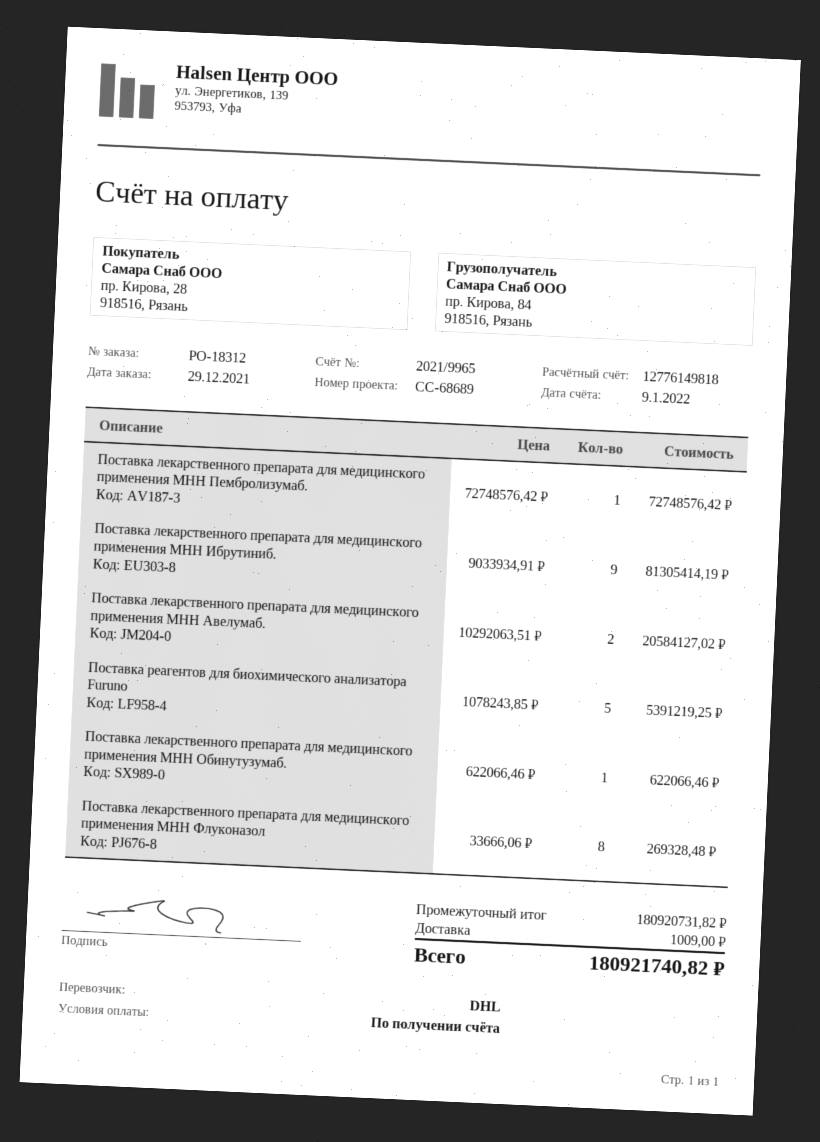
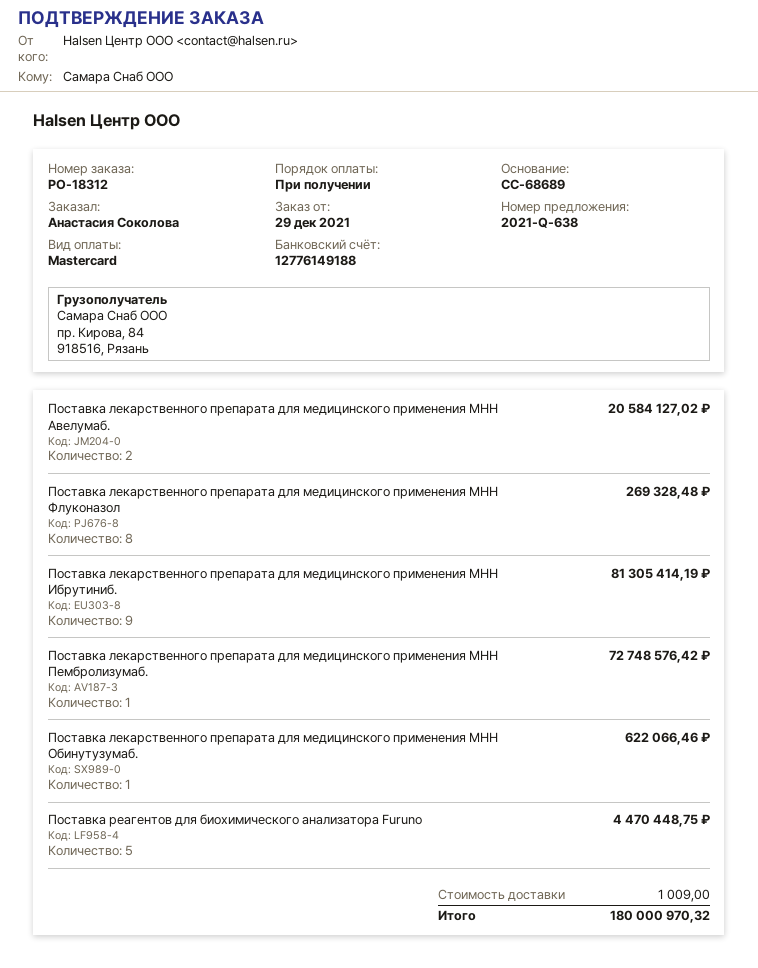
bank account: 12776149818 -> 12776149188
Поставка реагентов для биохимического анализатора Furuno: 5 for 5391219.25 -> 5 for 4470448.75
total: 180921740.82 -> 180000970.32

